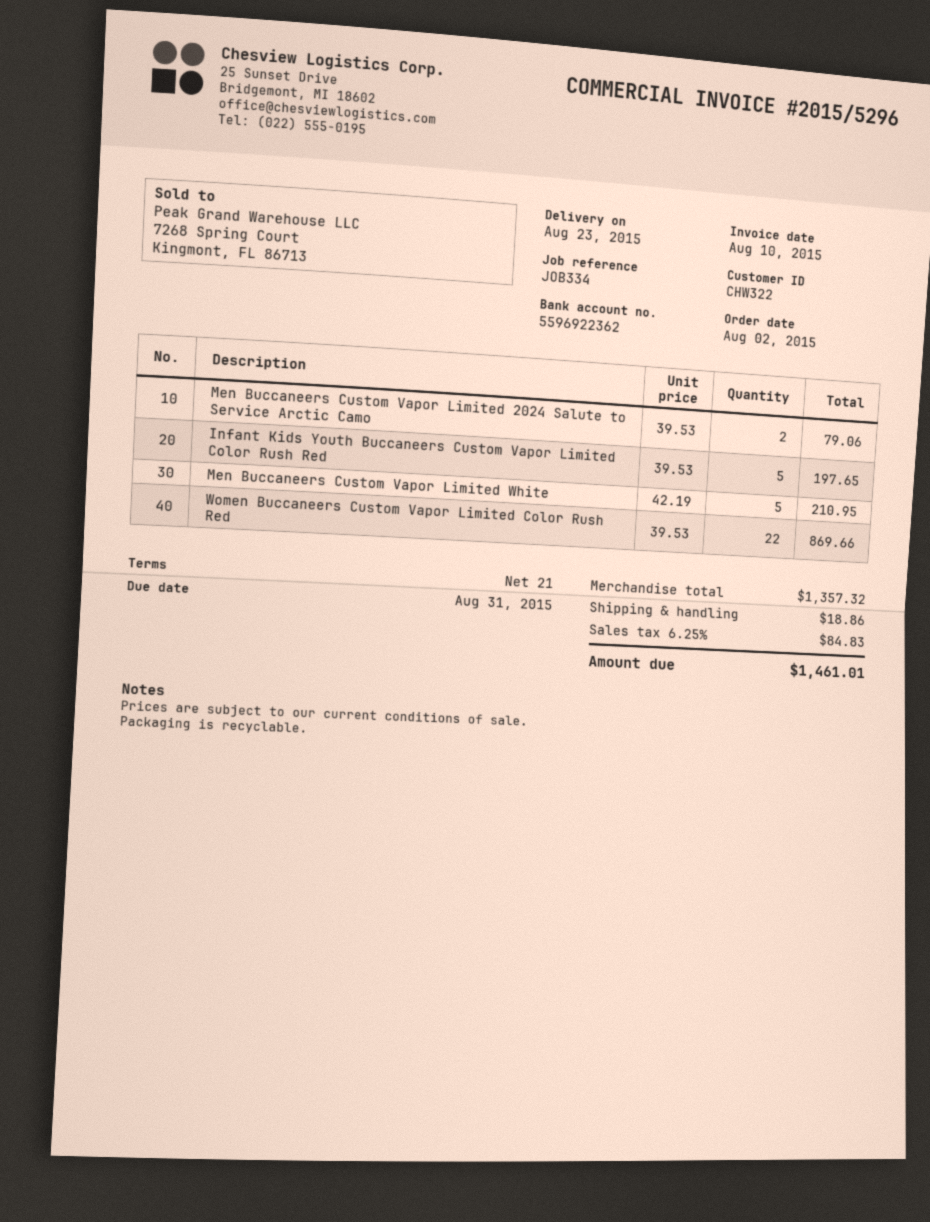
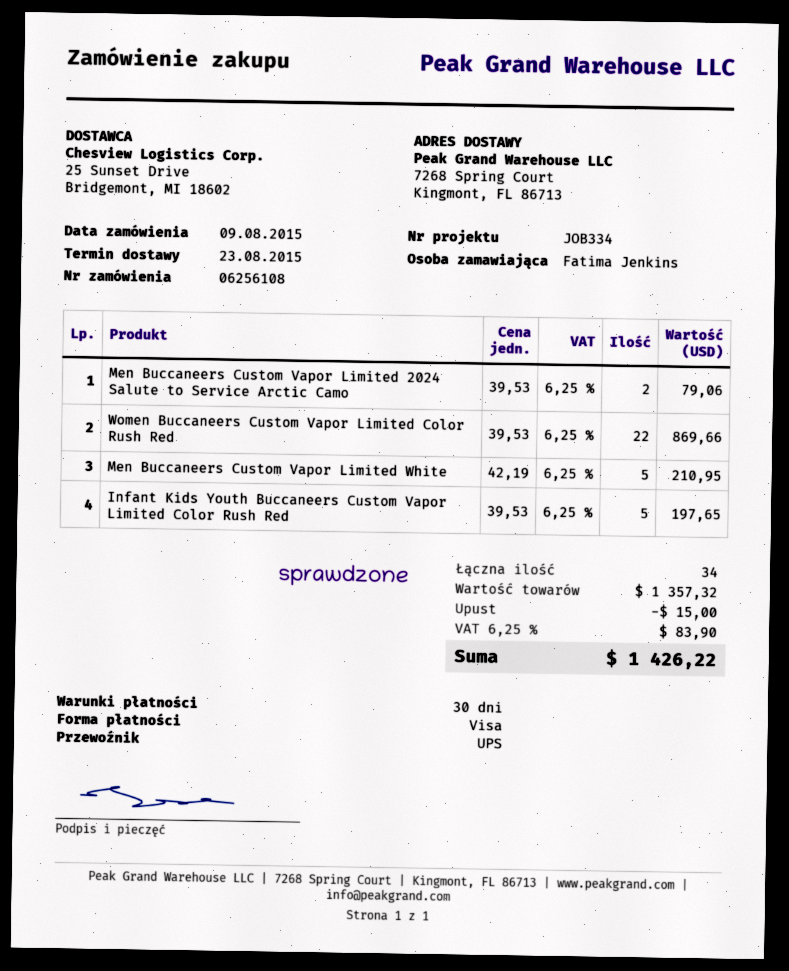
order date: 2015-08-02 -> 2015-08-09
payment terms: 21 days -> 30 days
discount: none -> 15.00
shipping: 18.86 -> none
tax: 6.25% = 84.83 -> 6.25% = 83.90
total: 1461.01 -> 1426.22

